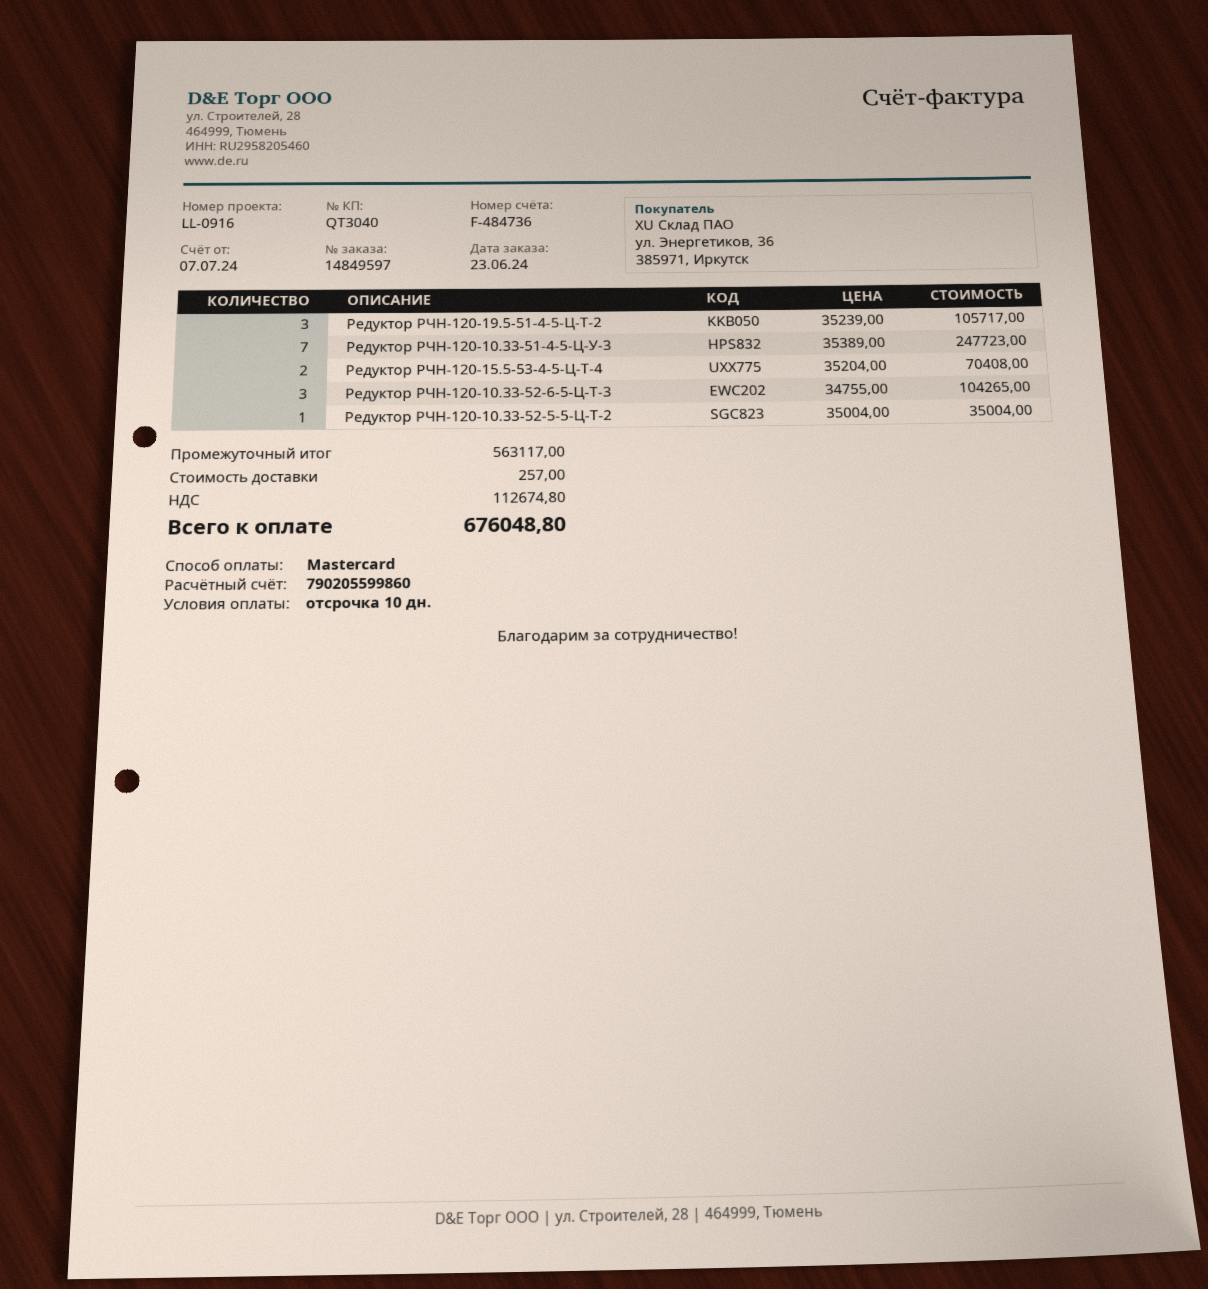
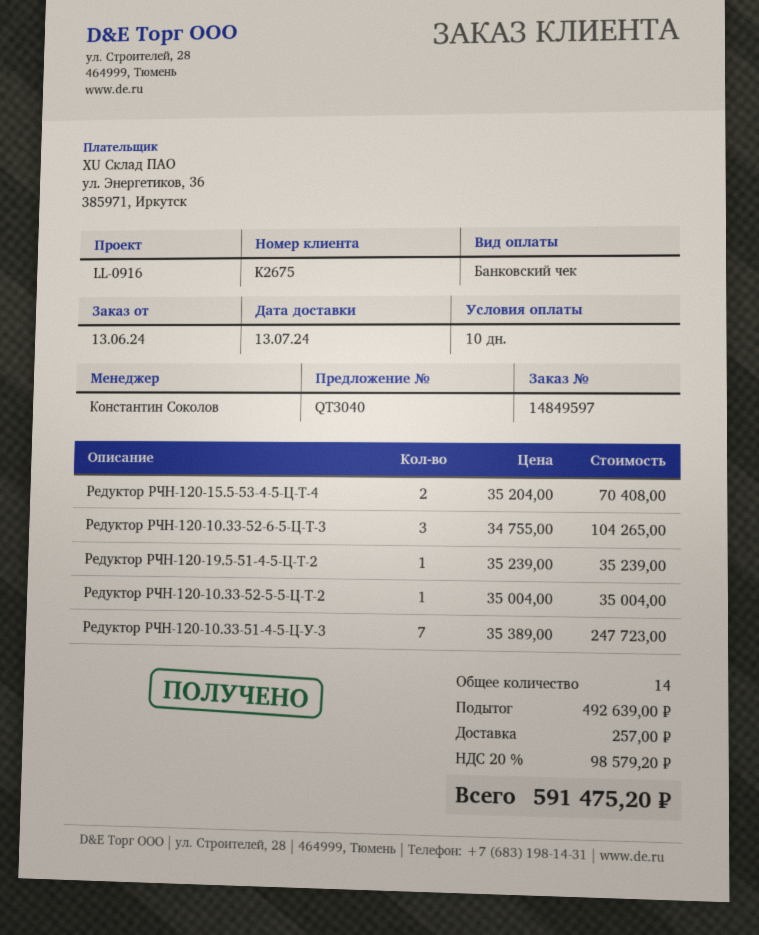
order date: 2024-06-23 -> 2024-06-13
payment method: Mastercard -> cheque
Редуктор РЧН-120-19.5-51-4-5-Ц-Т-2: 3 x 35239.00 = 105717.00 -> 1 x 35239.00 = 35239.00
subtotal: 563117.00 -> 492639.00
tax: 112674.80 -> 98579.20
total: 676048.80 -> 591475.20

